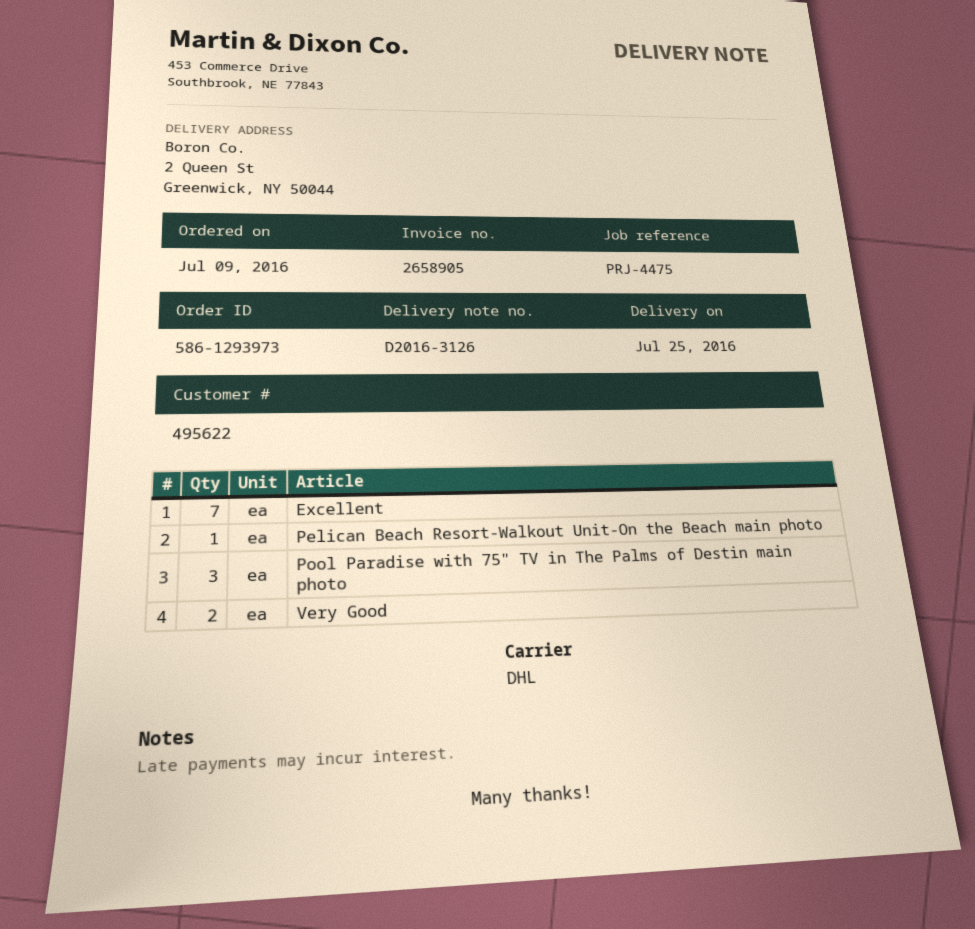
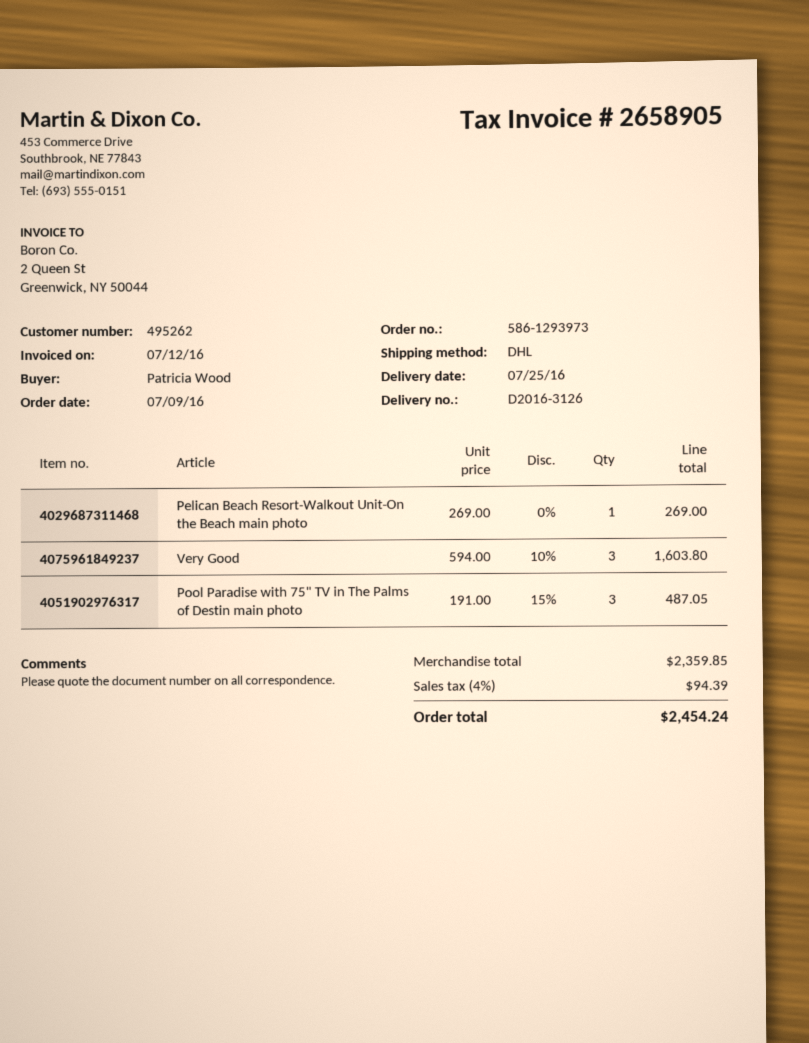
customer number: 495622 -> 495262
Excellent: 7 -> none
Very Good: 2 -> 3

